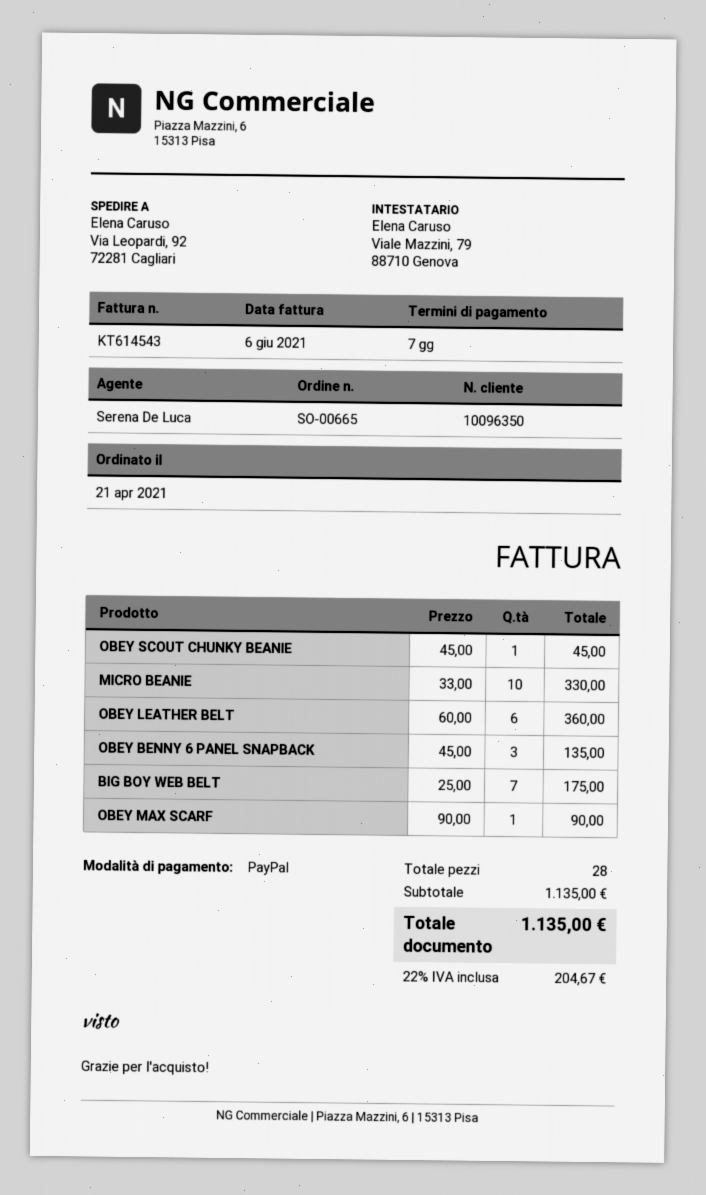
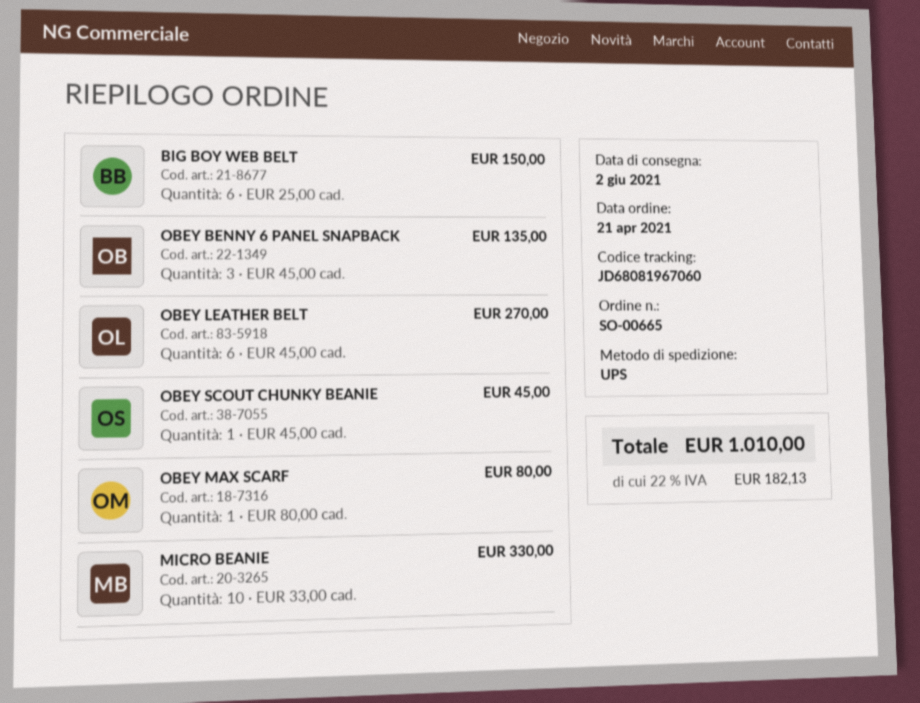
OBEY LEATHER BELT: 6 x 60.00 = 360.00 -> 6 x 45.00 = 270.00
BIG BOY WEB BELT: 7 x 25.00 = 175.00 -> 6 x 25.00 = 150.00
OBEY MAX SCARF: 1 x 90.00 = 90.00 -> 1 x 80.00 = 80.00
tax: 22% = 204.67 -> 22% = 182.13
total: 1135.00 -> 1010.00

